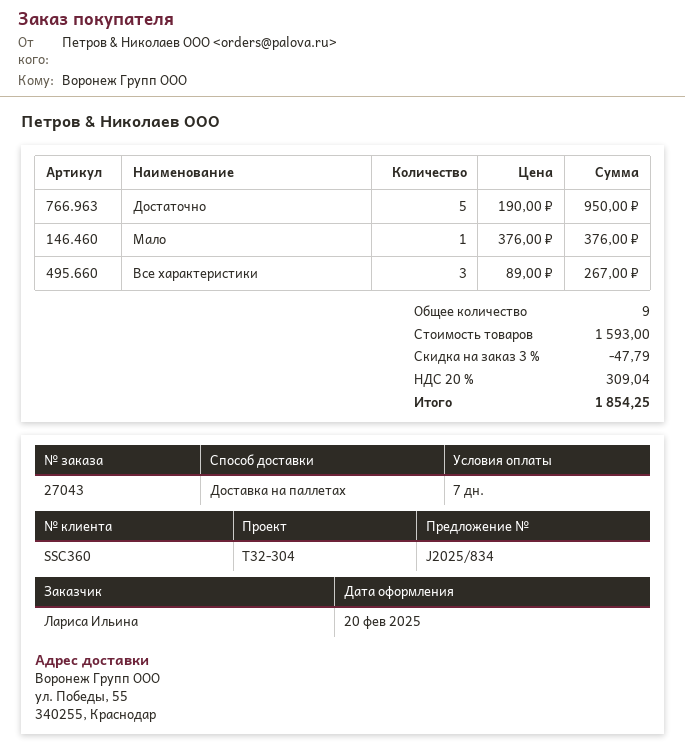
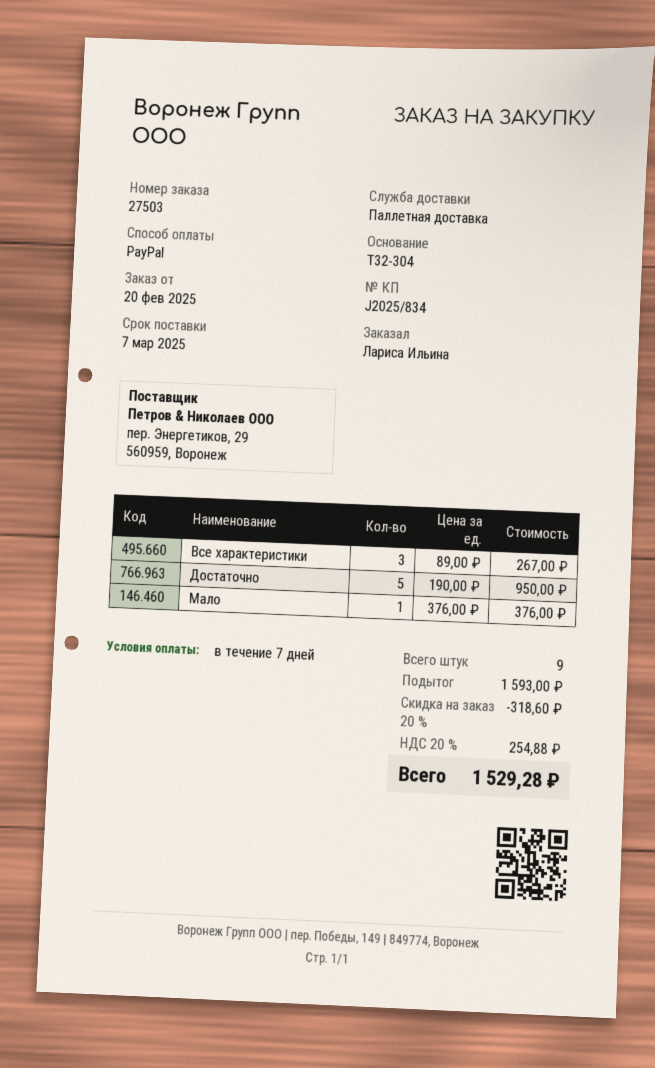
order number: 27043 -> 27503
discount: 3% = 47.79 -> 20% = 318.60
tax: 20% = 309.04 -> 20% = 254.88
total: 1854.25 -> 1529.28

